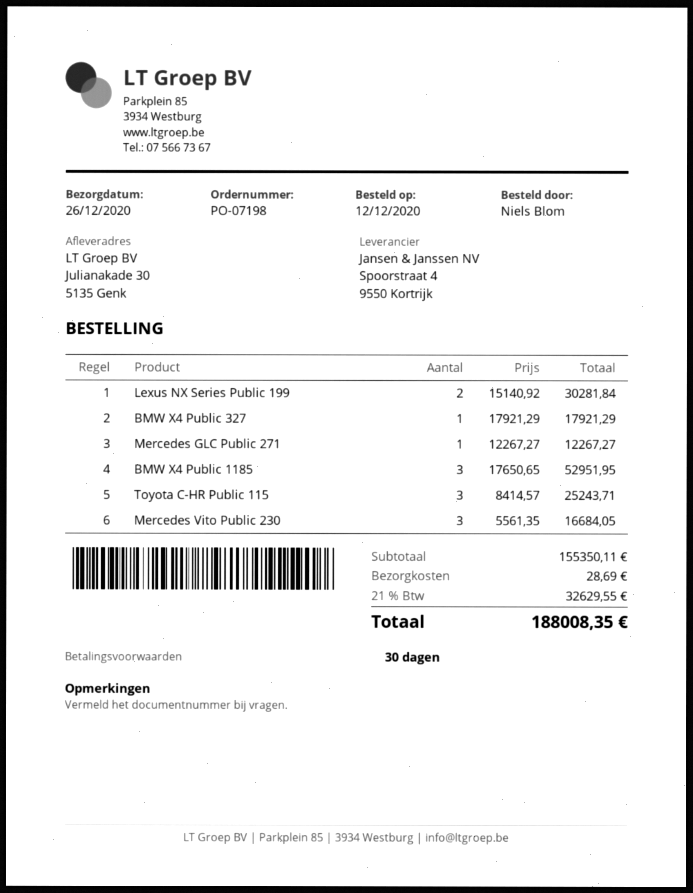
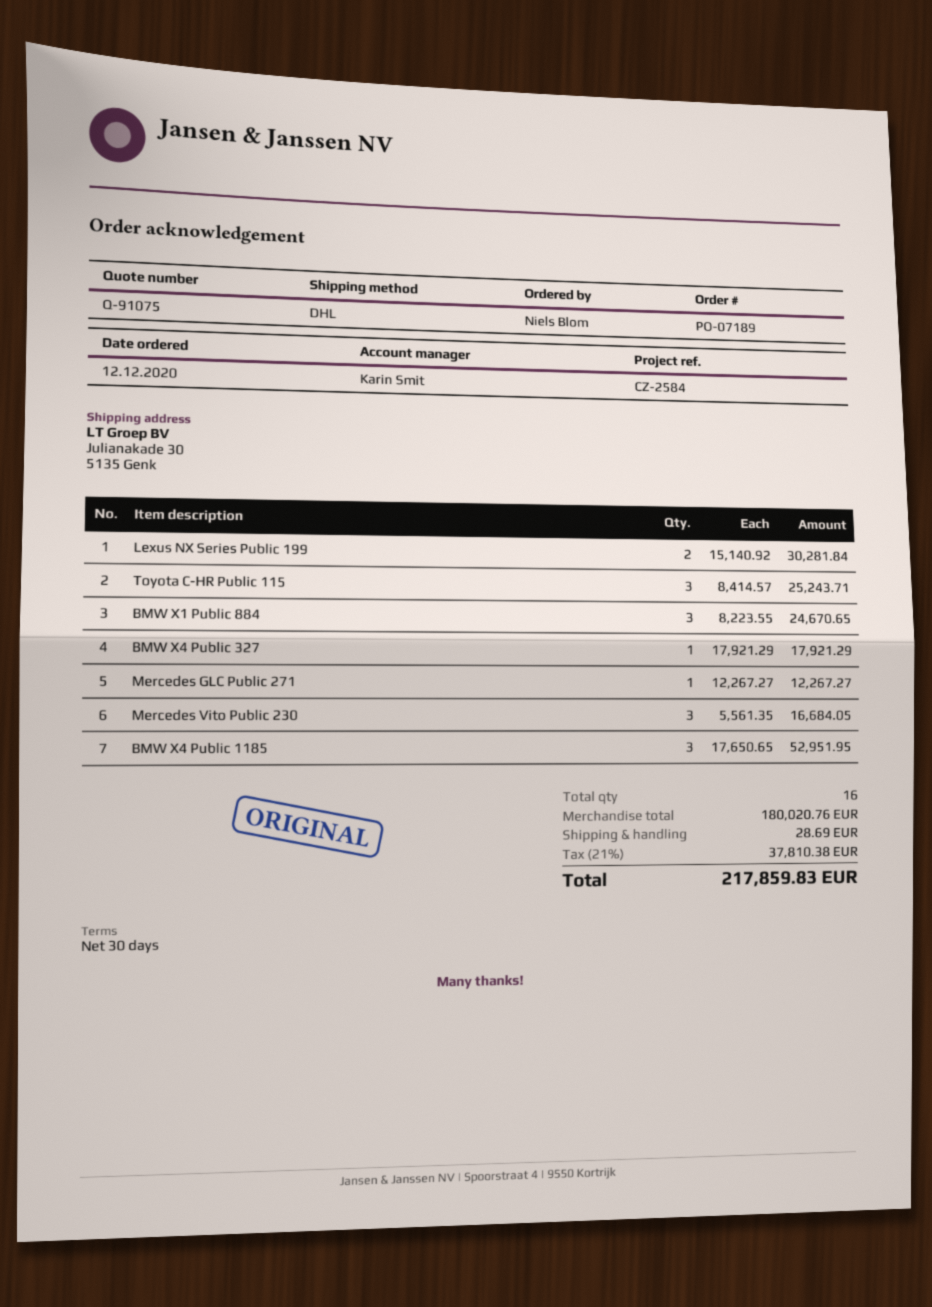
order number: PO-07198 -> PO-07189
BMW X1 Public 884: none -> 3 x 8223.55 = 24670.65
subtotal: 155350.11 -> 180020.76
tax: 21% = 32629.55 -> 21% = 37810.38
total: 188008.35 -> 217859.83

